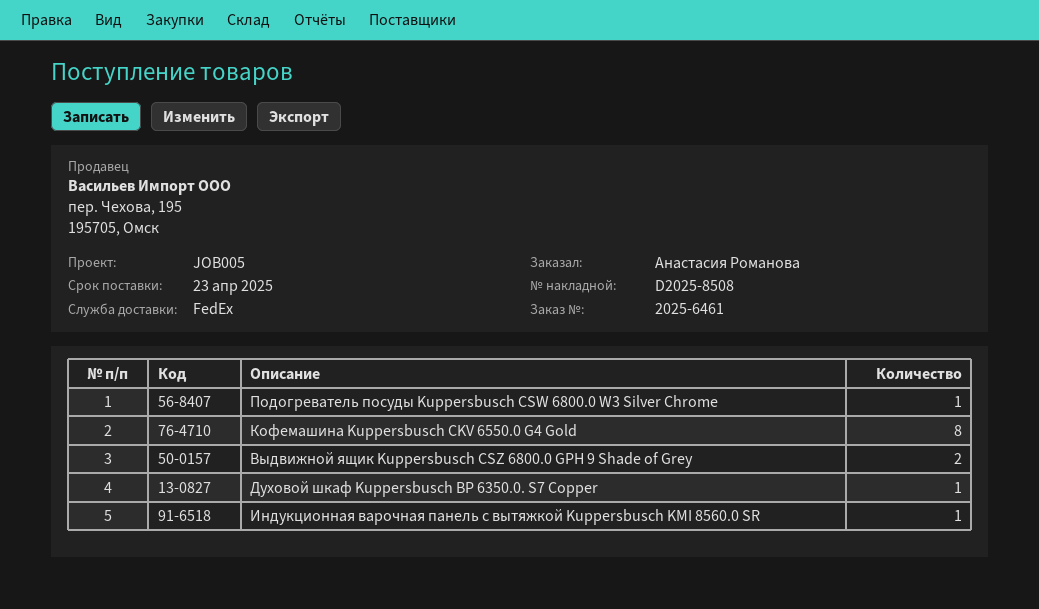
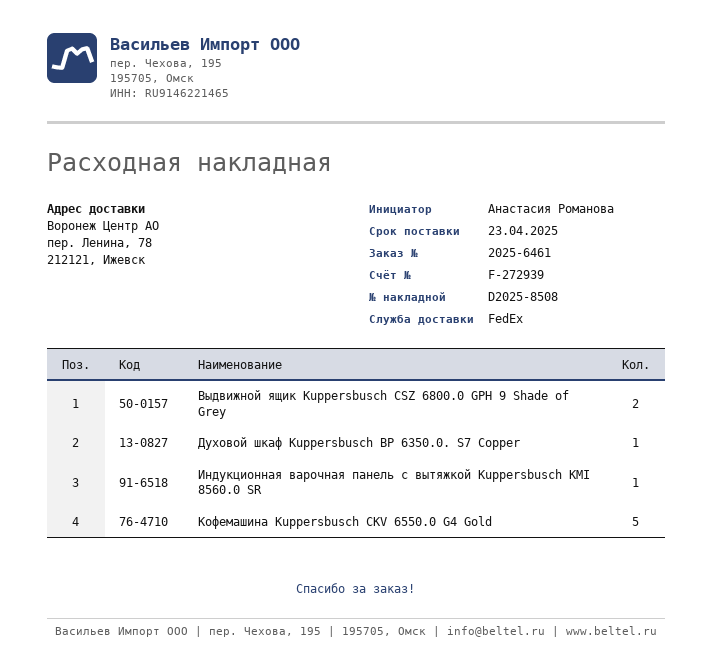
Подогреватель посуды Kuppersbusch CSW 6800.0 W3 Silver Chrome: 1 -> none
Кофемашина Kuppersbusch CKV 6550.0 G4 Gold: 8 -> 5

